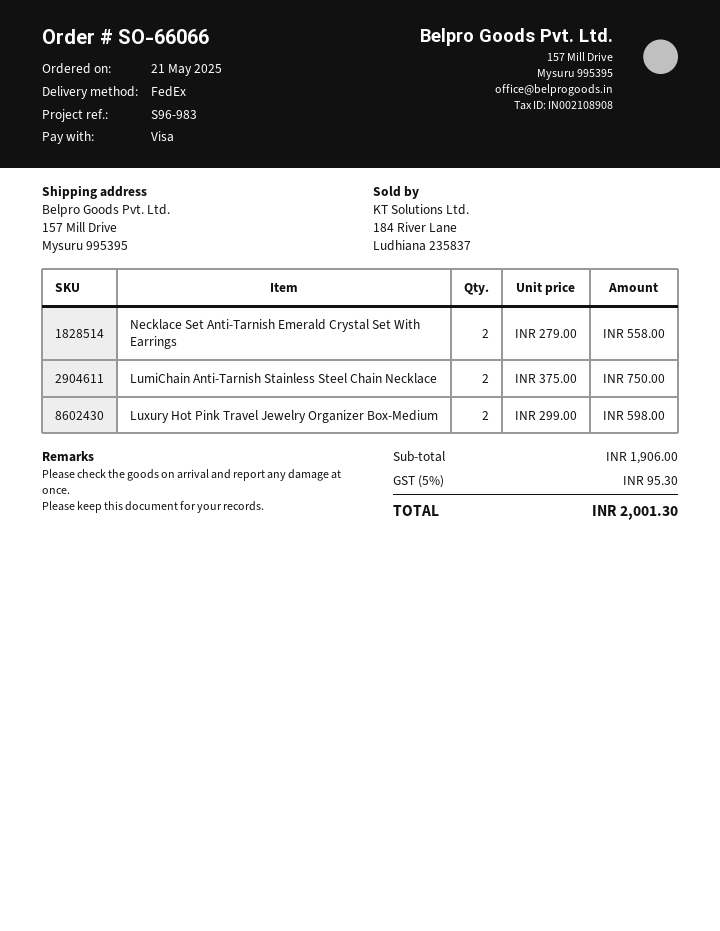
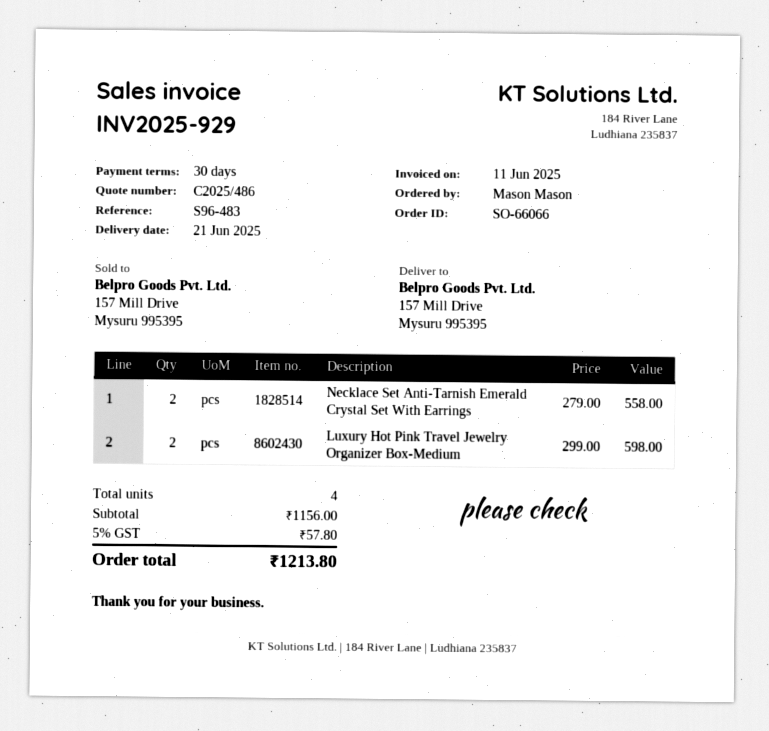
reference: S96-983 -> S96-483
LumiChain Anti-Tarnish Stainless Steel Chain Necklace: 2 x 375.00 = 750.00 -> none
subtotal: 1906.00 -> 1156.00
tax: 5% = 95.30 -> 5% = 57.80
total: 2001.30 -> 1213.80

